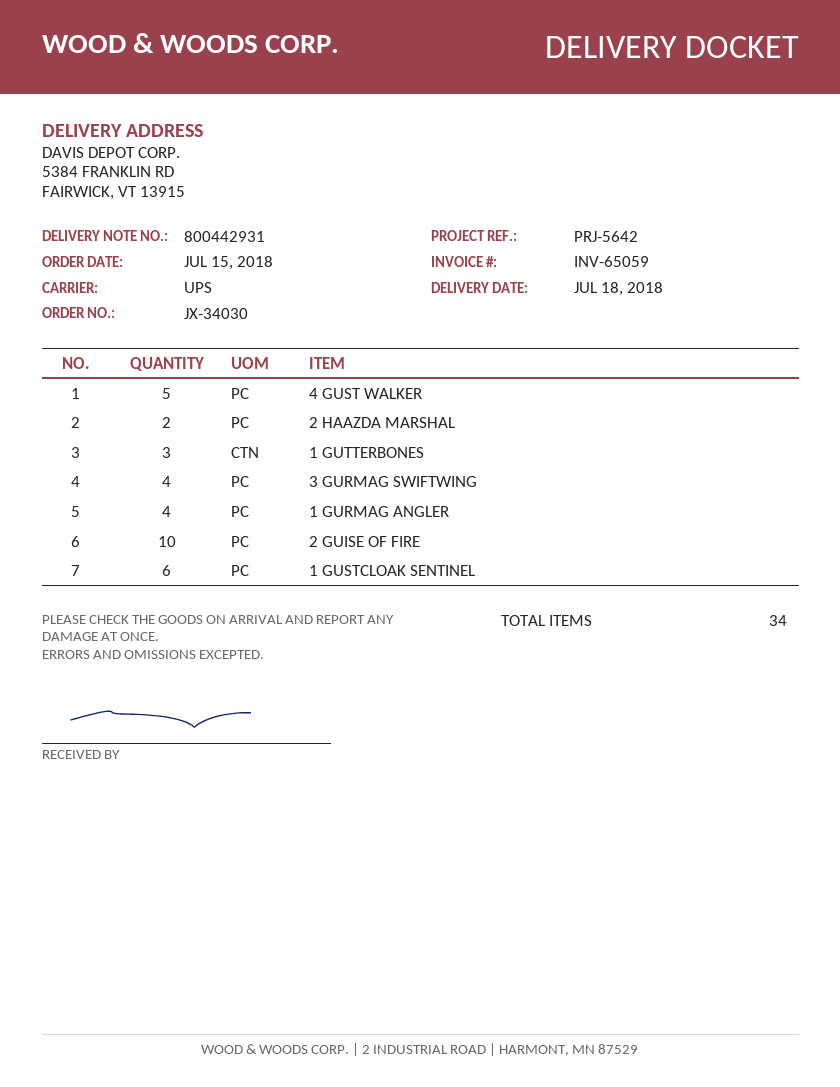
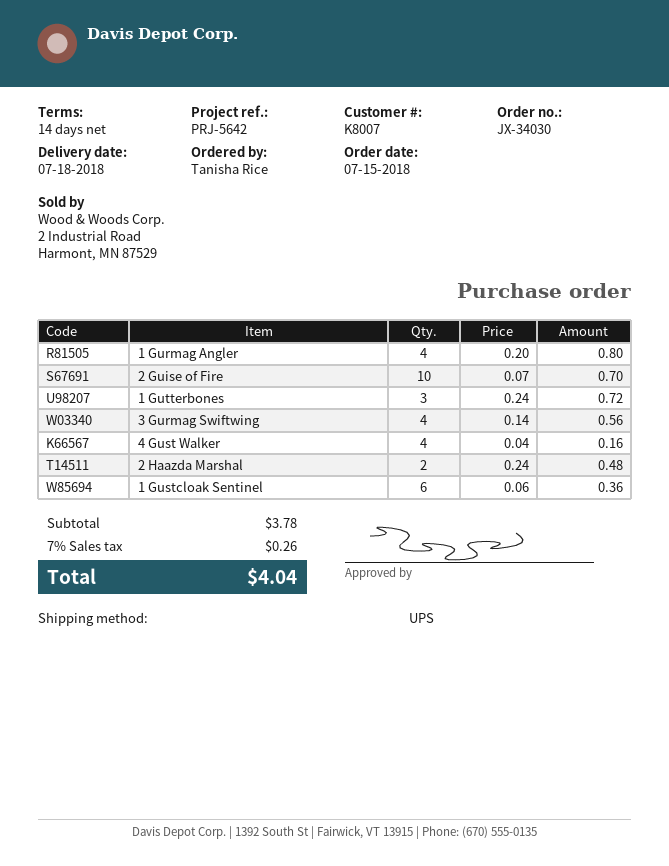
4 GUST WALKER: 5 -> 4

